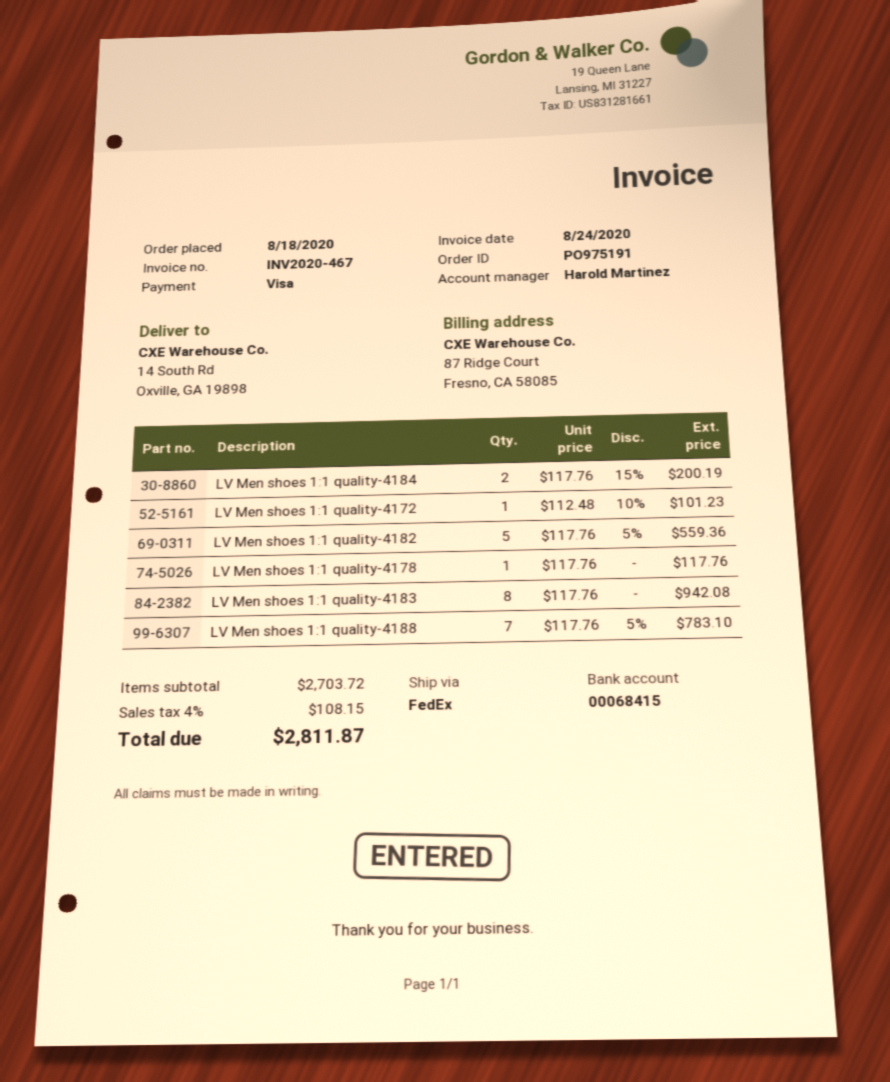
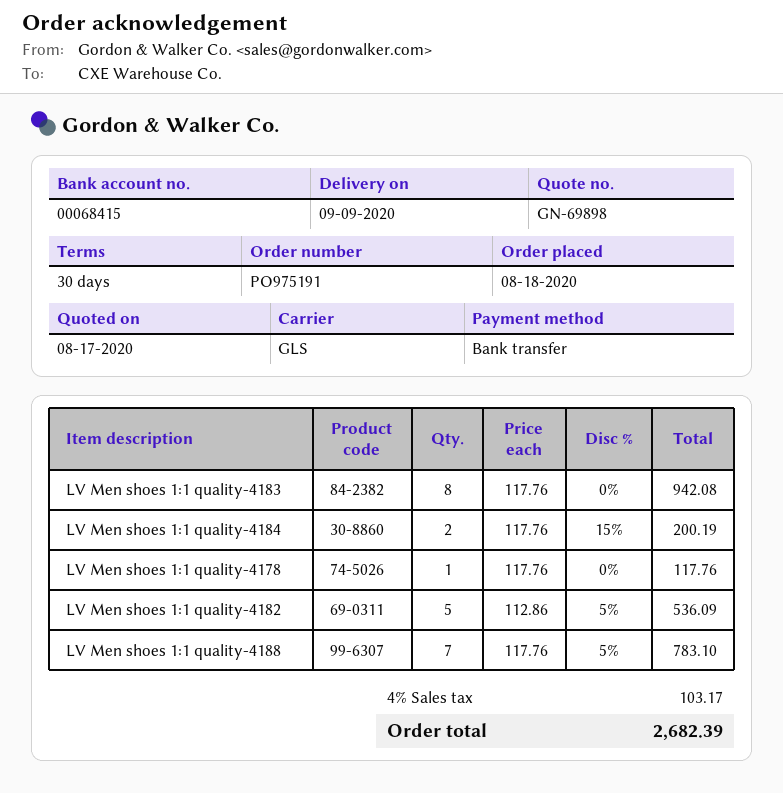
payment method: Visa -> bank transfer
shipping method: FedEx -> GLS
LV Men shoes 1:1 quality-4172: 1 x 112.48 - 10% = 101.23 -> none
LV Men shoes 1:1 quality-4182: 5 x 117.76 - 5% = 559.36 -> 5 x 112.86 - 5% = 536.09
tax: 4% = 108.15 -> 4% = 103.17
total: 2811.87 -> 2682.39

